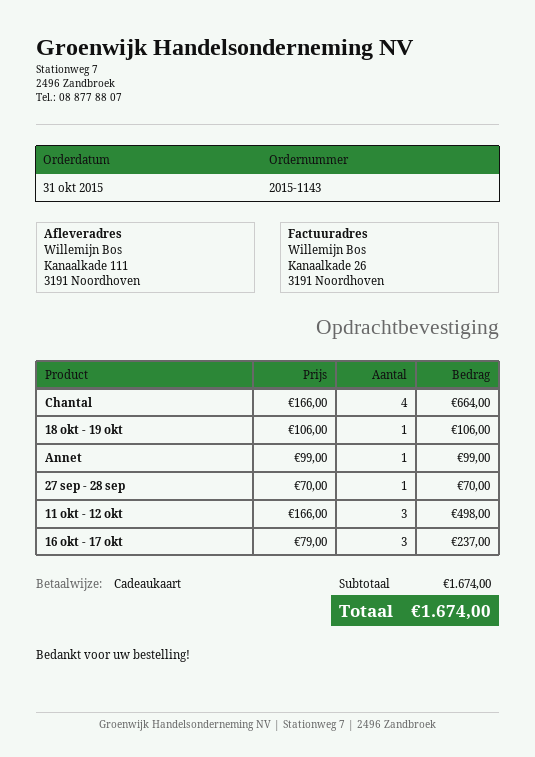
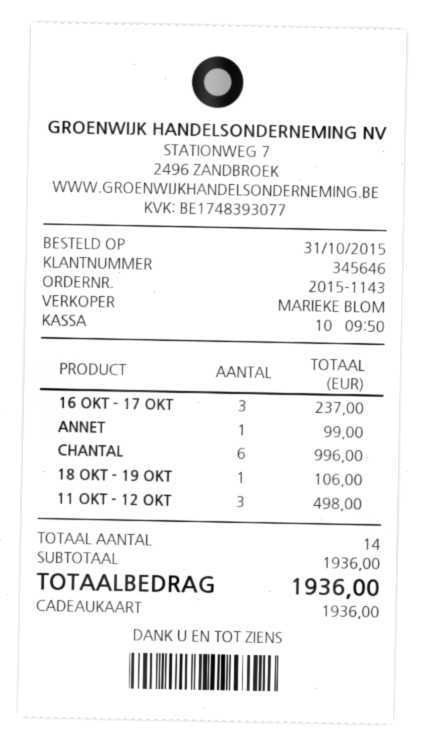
Chantal: 4 for 664.00 -> 6 for 996.00
27 sep - 28 sep: 1 for 70.00 -> none
subtotal: 1674.00 -> 1936.00
total: 1674.00 -> 1936.00

